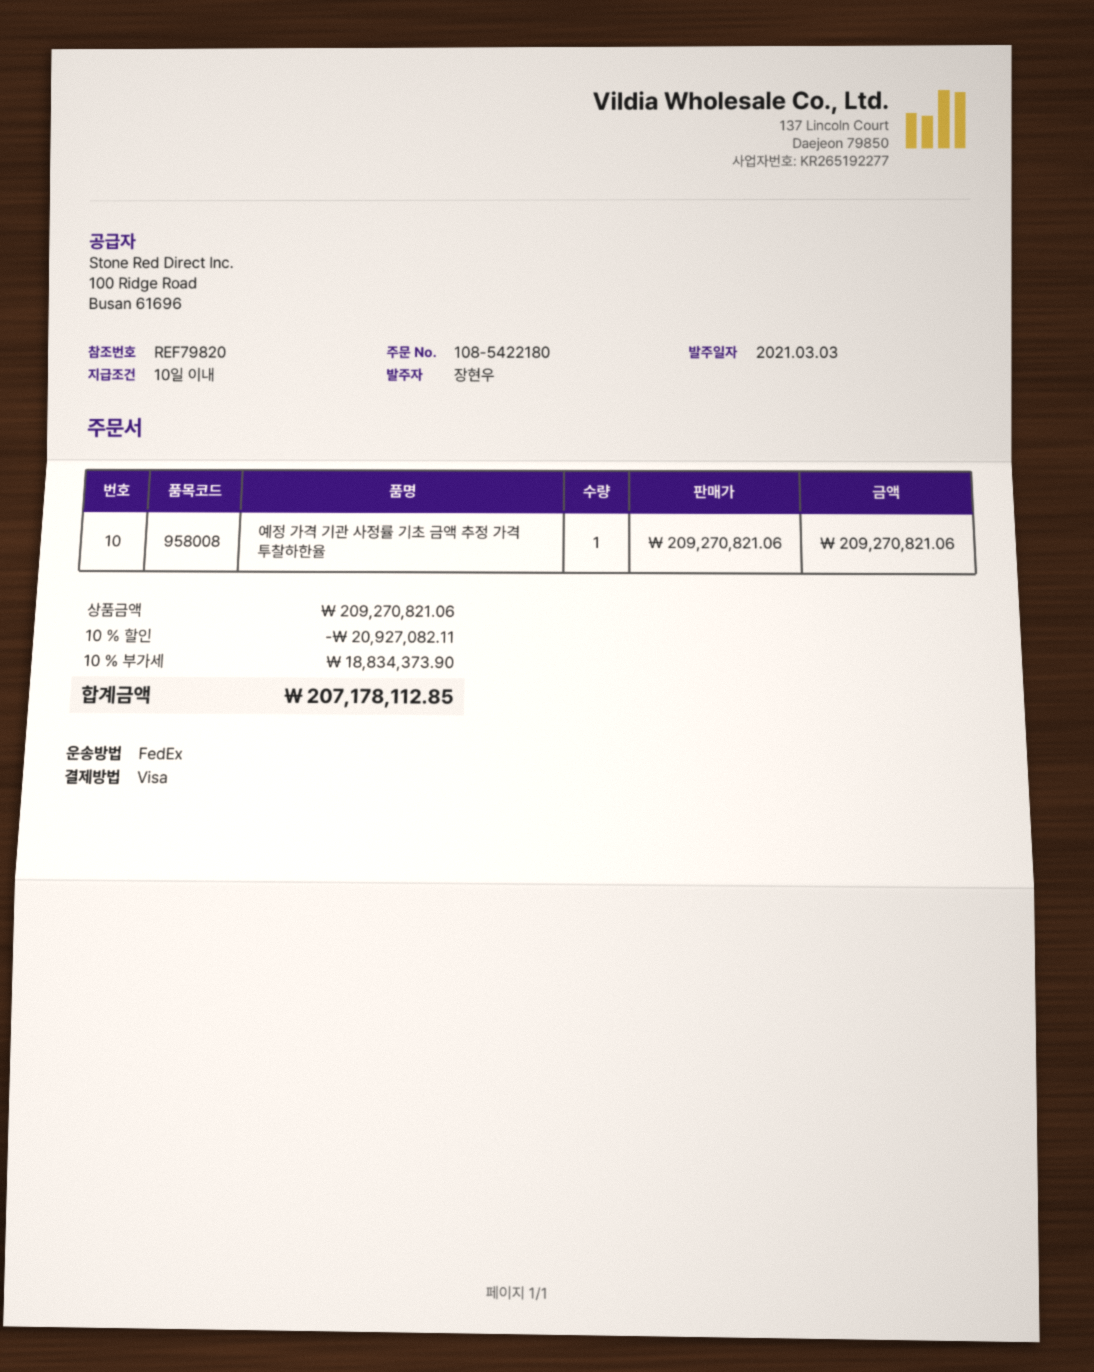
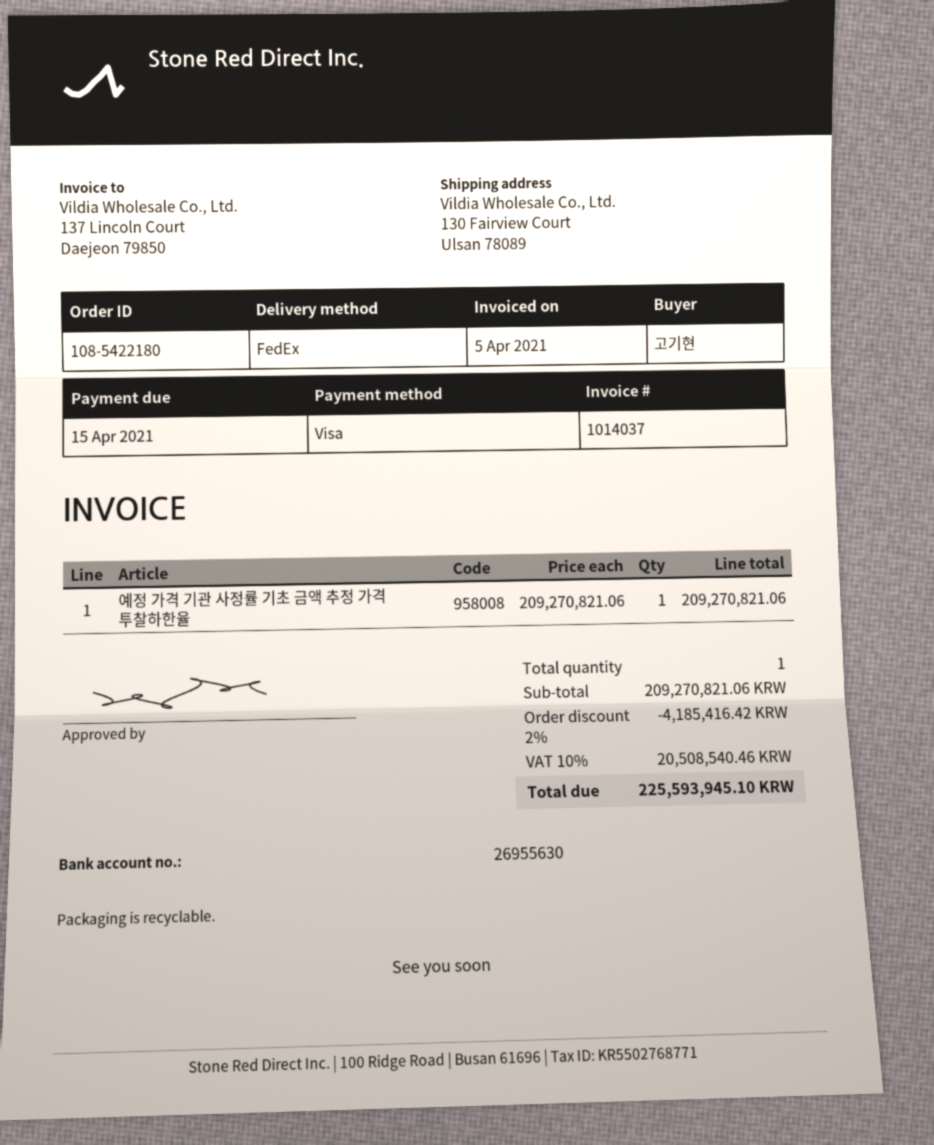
ordered by: 장현우 -> 고기현
discount: 10% = 20927082.11 -> 2% = 4185416.42
tax: 10% = 18834373.90 -> 10% = 20508540.46
total: 207178112.85 -> 225593945.10

